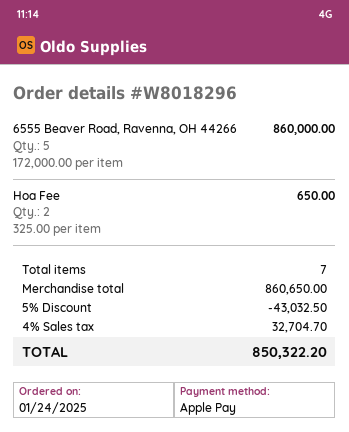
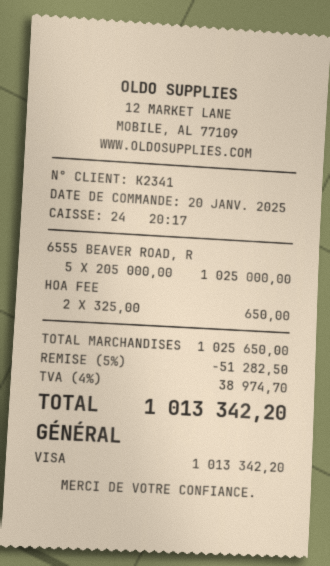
order date: 2025-01-24 -> 2025-01-20
payment method: Apple Pay -> Visa
6555 Beaver Road, Ravenna, OH 44266: 5 x 172000.00 = 860000.00 -> 5 x 205000.00 = 1025000.00
subtotal: 860650.00 -> 1025650.00
discount: 5% = 43032.50 -> 5% = 51282.50
tax: 4% = 32704.70 -> 4% = 38974.70
total: 850322.20 -> 1013342.20

